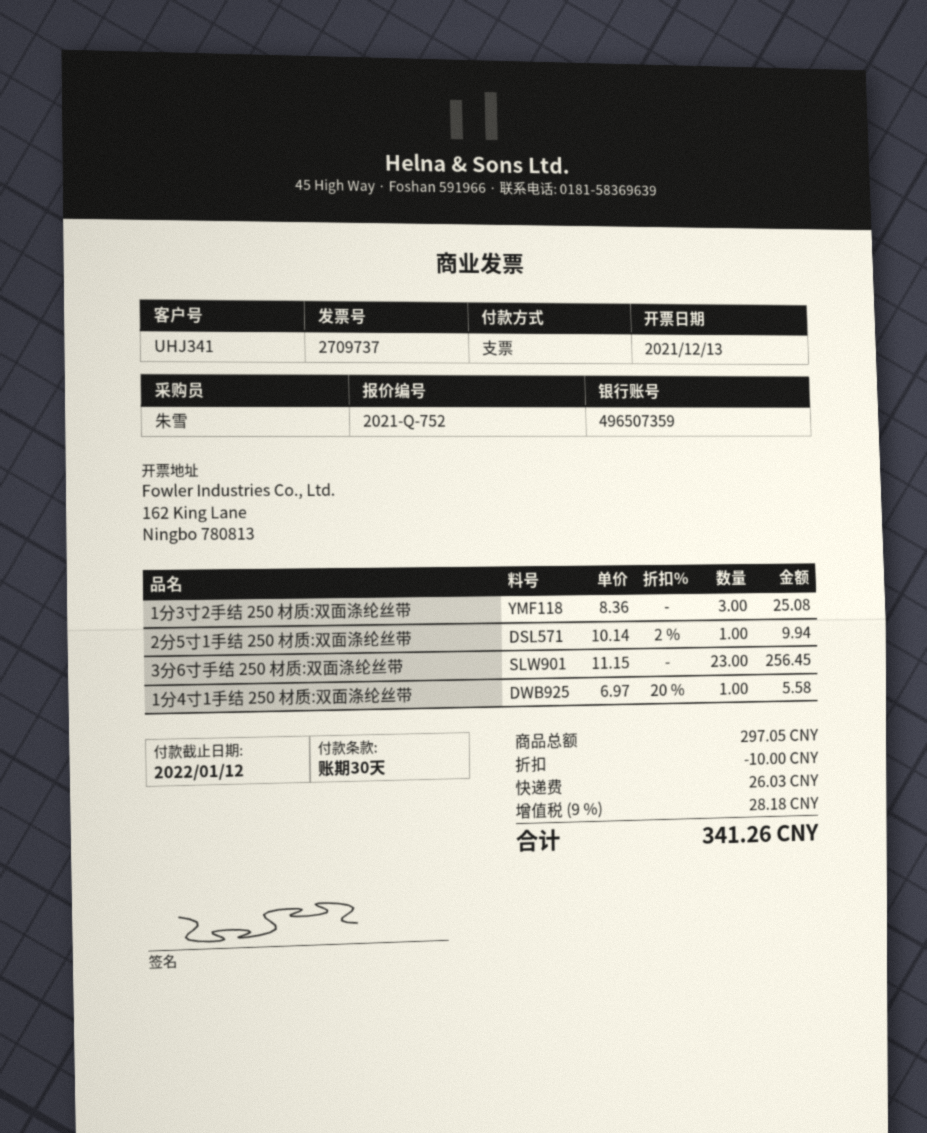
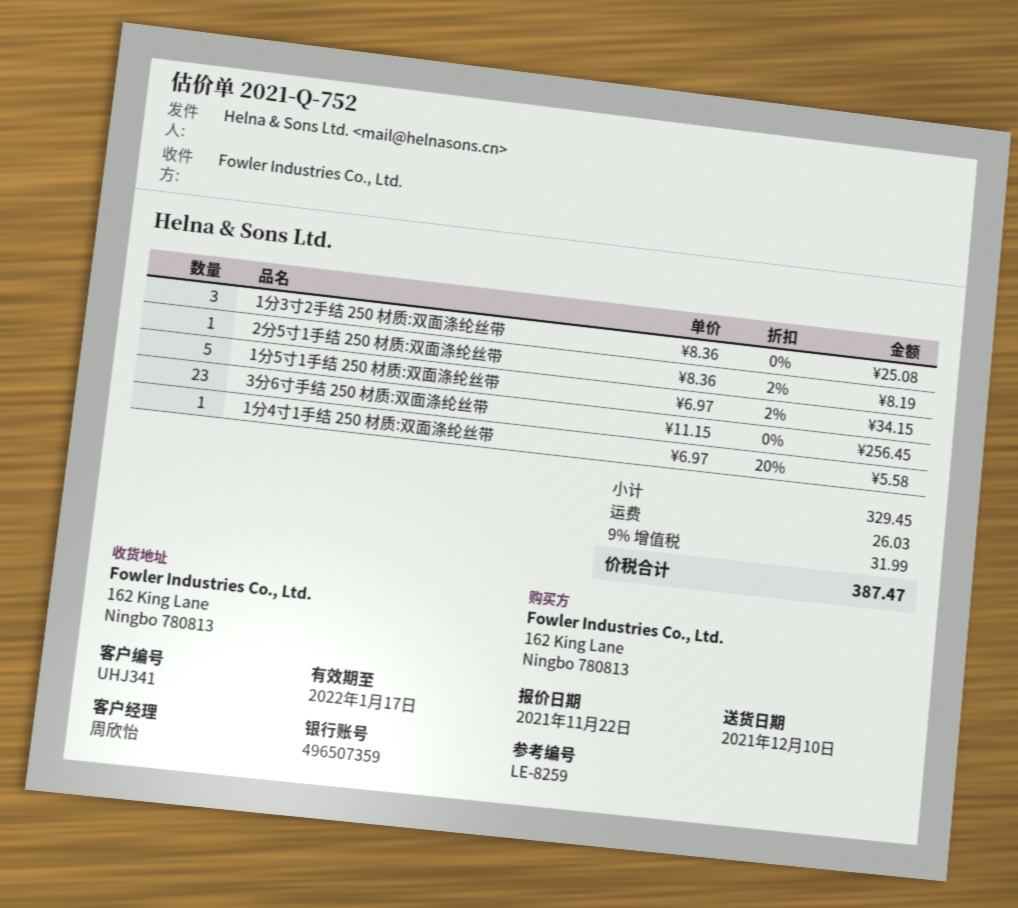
2分5寸1手结 250 材质:双面涤纶丝带: 1 x 10.14 - 2% = 9.94 -> 1 x 8.36 - 2% = 8.19
1分5寸1手结 250 材质:双面涤纶丝带: none -> 5 x 6.97 - 2% = 34.15
subtotal: 297.05 -> 329.45
discount: 10.00 -> none
tax: 9% = 28.18 -> 9% = 31.99
total: 341.26 -> 387.47

